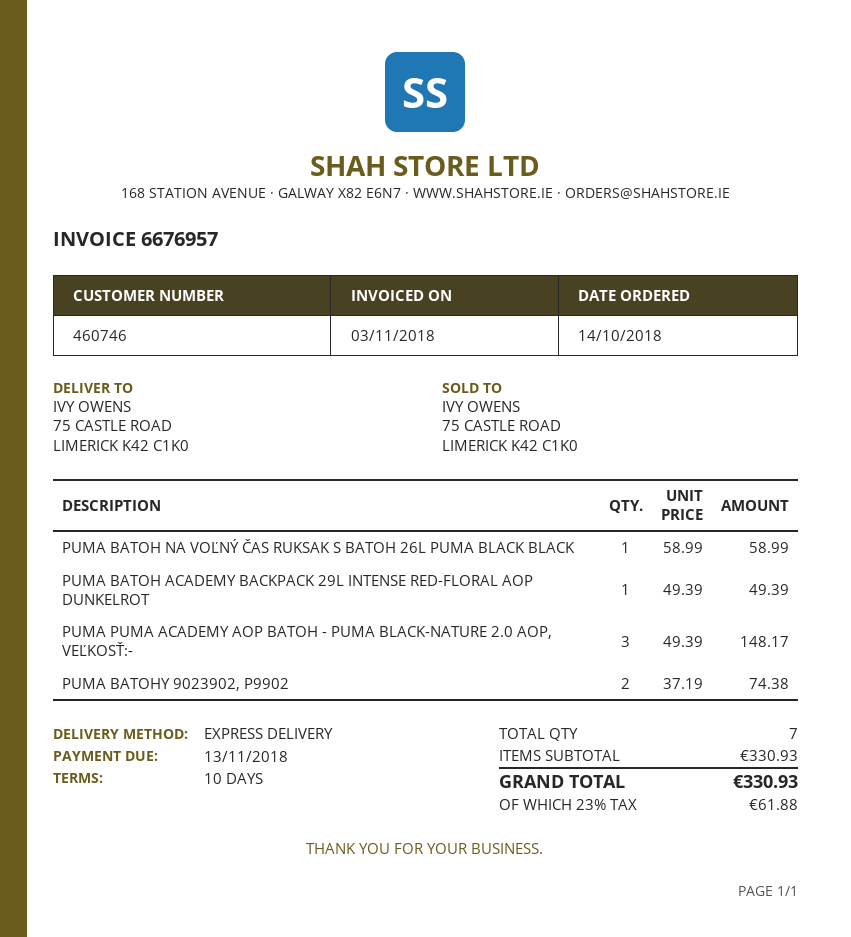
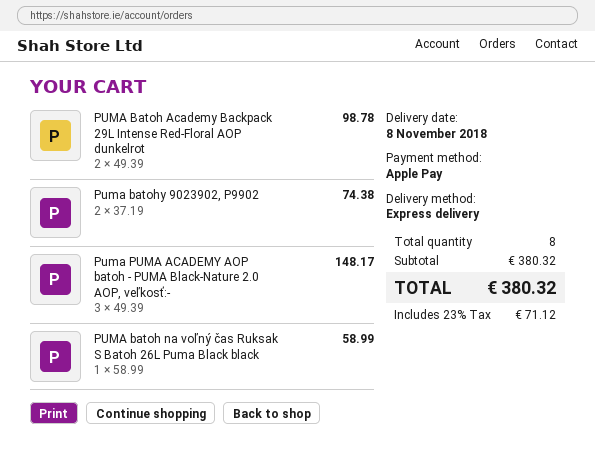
PUMA BATOH ACADEMY BACKPACK 29L INTENSE RED-FLORAL AOP DUNKELROT: 1 x 49.39 = 49.39 -> 2 x 49.39 = 98.78
total quantity: 7 -> 8
subtotal: 330.93 -> 380.32
tax: 23% = 61.88 -> 23% = 71.12
total: 330.93 -> 380.32

